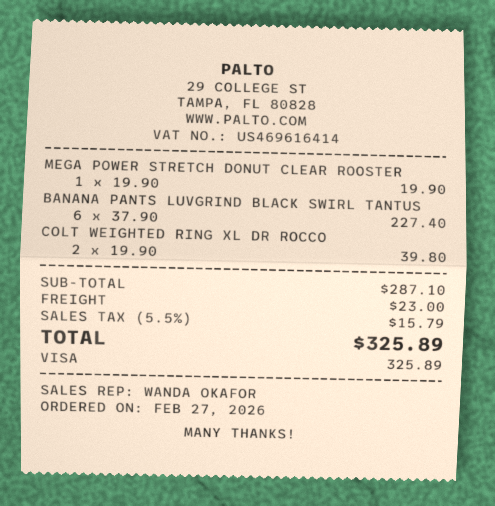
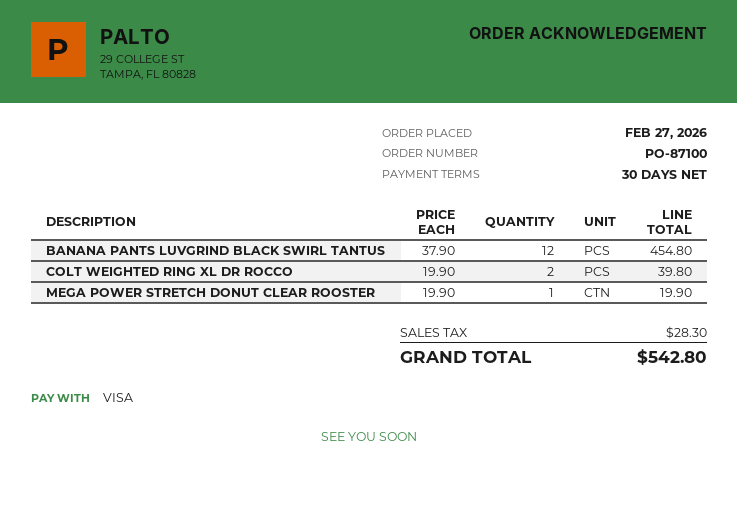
BANANA PANTS LUVGRIND BLACK SWIRL TANTUS: 6 x 37.90 = 227.40 -> 12 x 37.90 = 454.80
shipping: 23.00 -> none
tax: 15.79 -> 28.30
total: 325.89 -> 542.80

